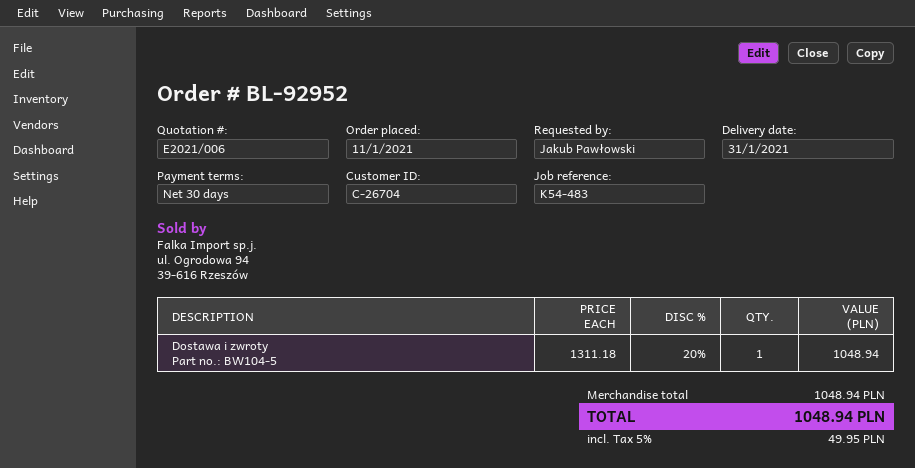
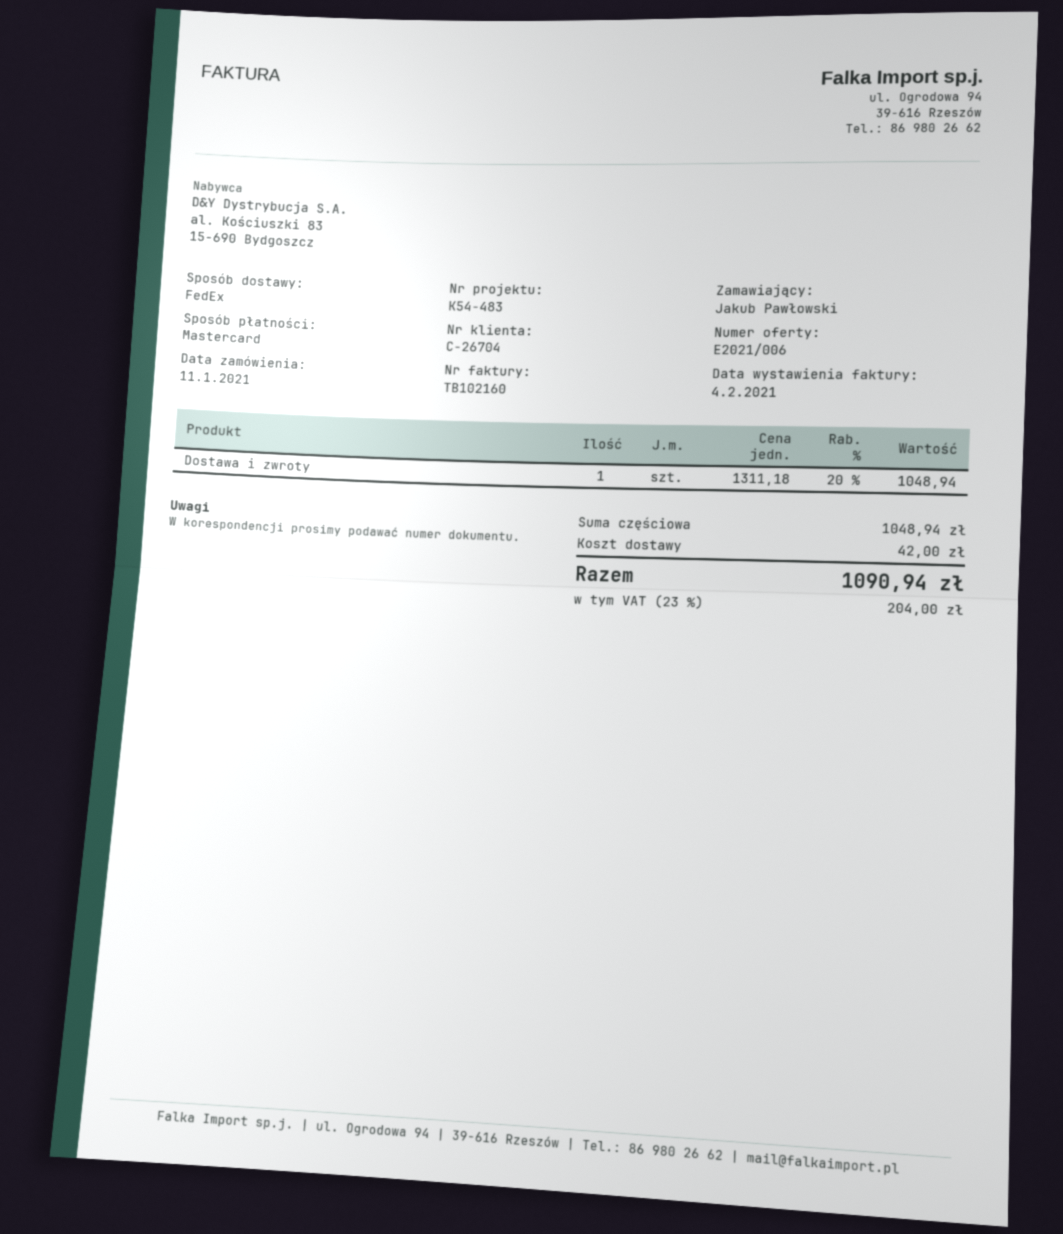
shipping: none -> 42.00
tax: 5% = 49.95 -> 23% = 204.00
total: 1048.94 -> 1090.94

